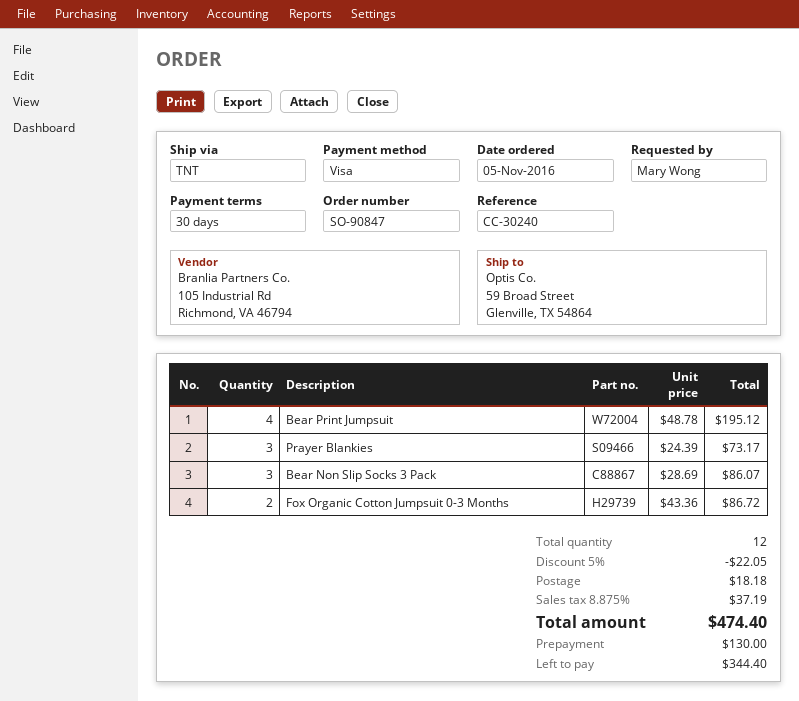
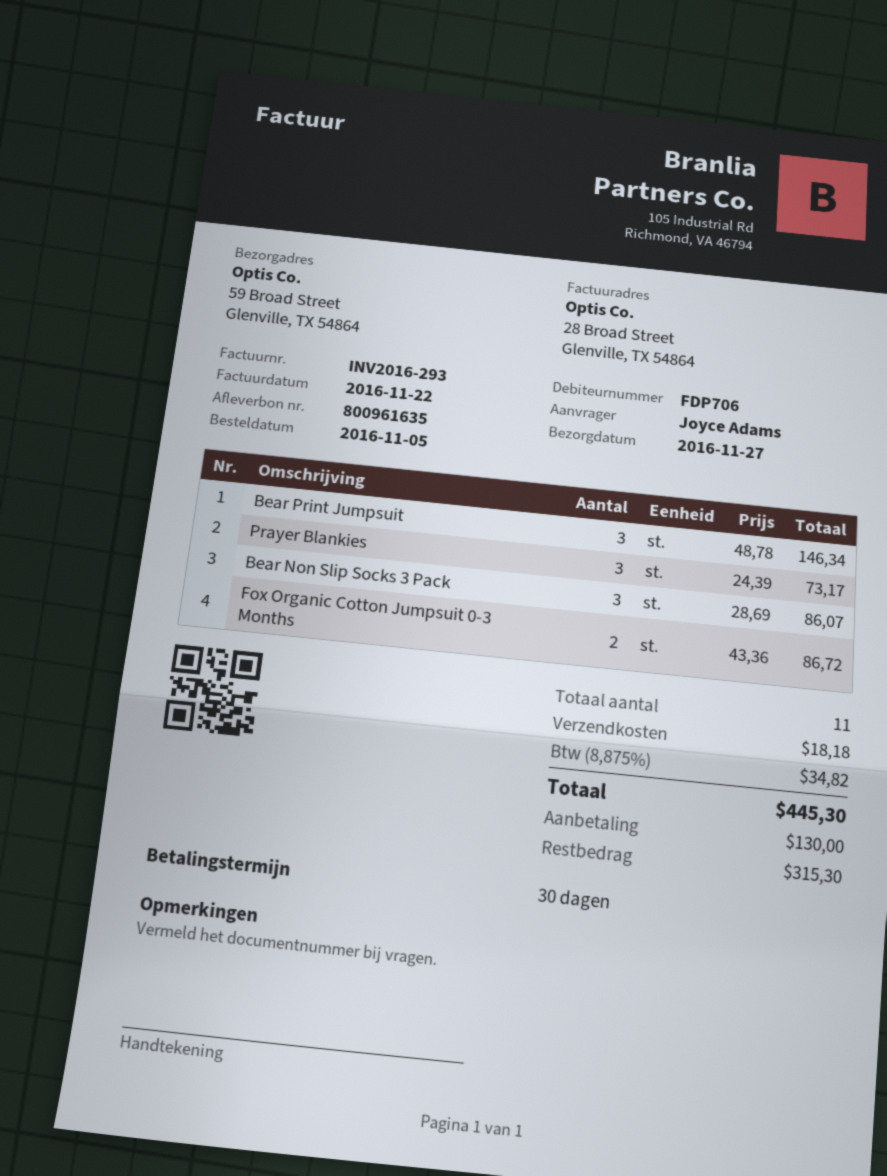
ordered by: Mary Wong -> Joyce Adams
Bear Print Jumpsuit: 4 x 48.78 = 195.12 -> 3 x 48.78 = 146.34
total quantity: 12 -> 11
discount: 5% = 22.05 -> none
tax: 8.875% = 37.19 -> 8.875% = 34.82
total: 474.40 -> 445.30
balance: 344.40 -> 315.30

